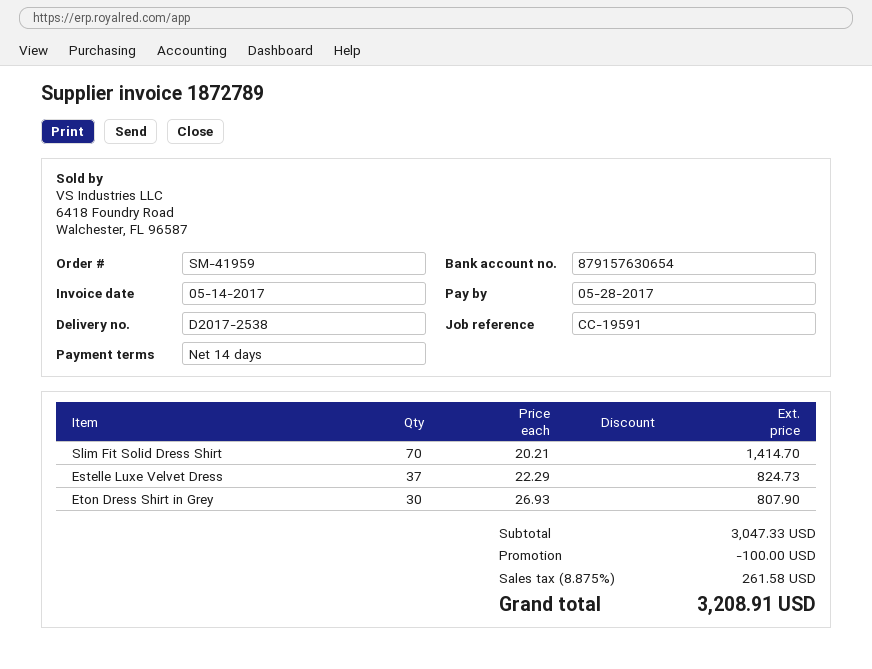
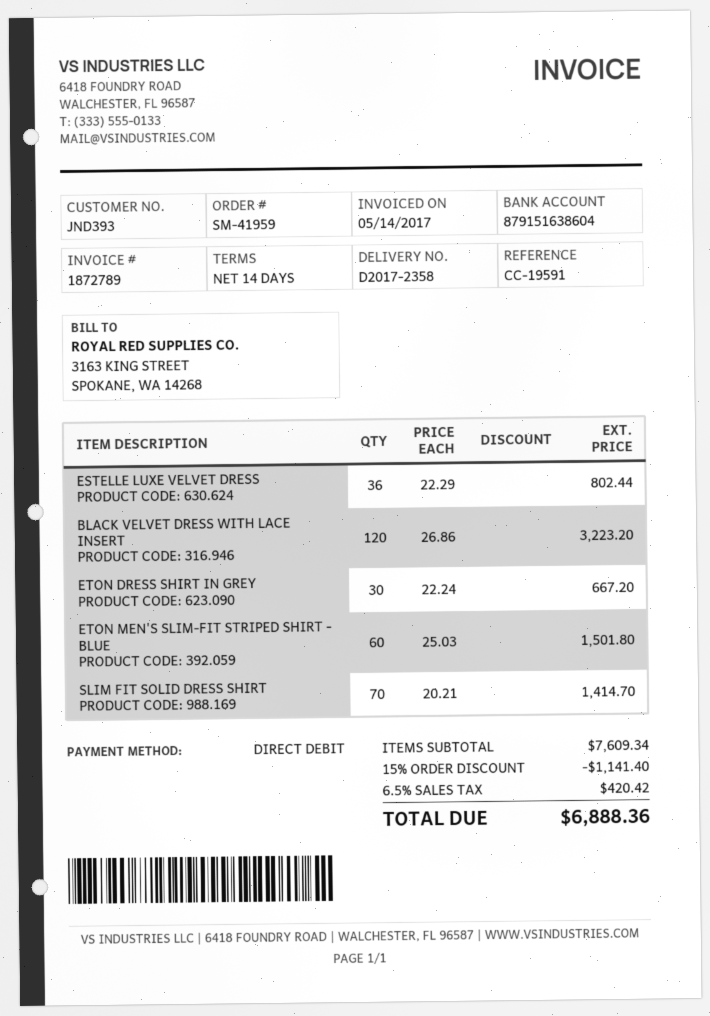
delivery note number: D2017-2538 -> D2017-2358
bank account: 879157630654 -> 879151638604
Estelle Luxe Velvet Dress: 37 x 22.29 = 824.73 -> 36 x 22.29 = 802.44
Eton Dress Shirt in Grey: 30 x 26.93 = 807.90 -> 30 x 22.24 = 667.20
BLACK VELVET DRESS WITH LACE INSERT: none -> 120 x 26.86 = 3223.20
ETON MEN'S SLIM-FIT STRIPED SHIRT - BLUE: none -> 60 x 25.03 = 1501.80
subtotal: 3047.33 -> 7609.34
discount: 100.00 -> 1141.40
tax: 8.875% = 261.58 -> 6.5% = 420.42
total: 3208.91 -> 6888.36

